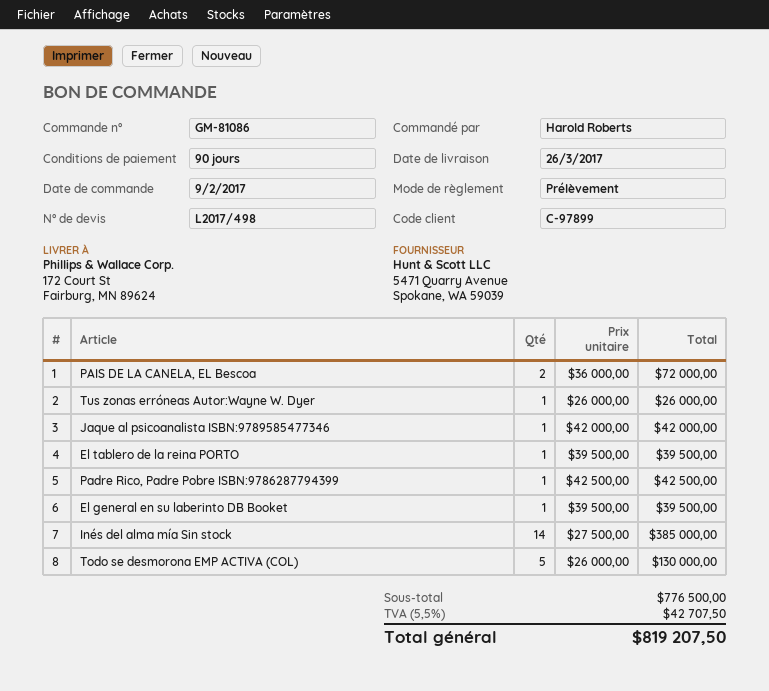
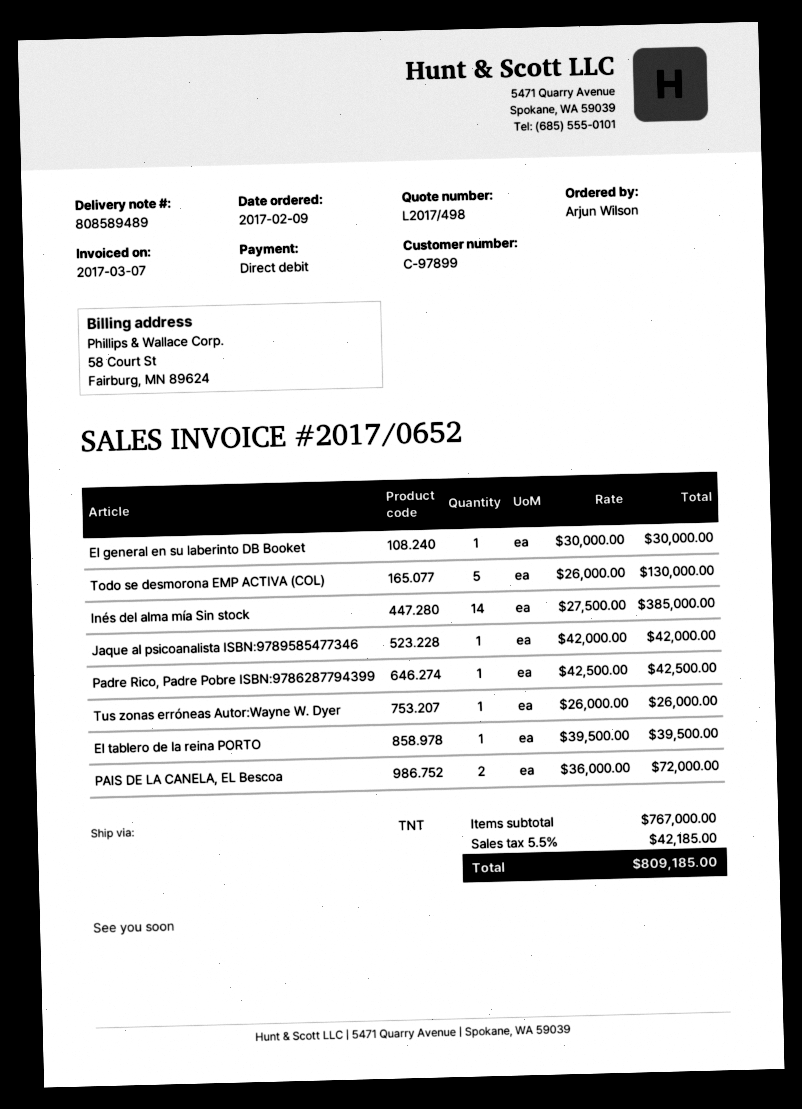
ordered by: Harold Roberts -> Arjun Wilson
El general en su laberinto DB Booket: 1 x 39500.00 = 39500.00 -> 1 x 30000.00 = 30000.00
subtotal: 776500.00 -> 767000.00
tax: 5.5% = 42707.50 -> 5.5% = 42185.00
total: 819207.50 -> 809185.00

